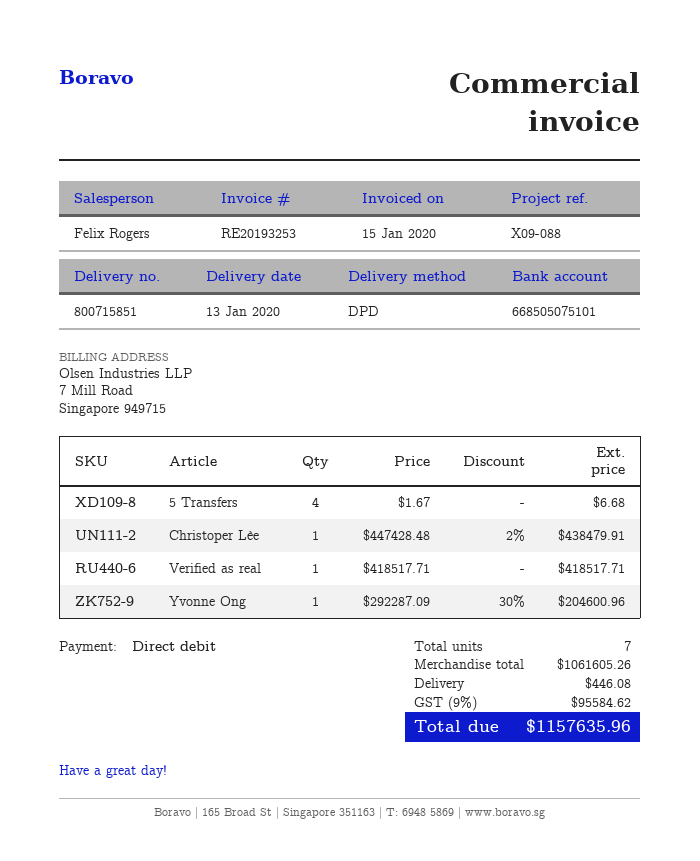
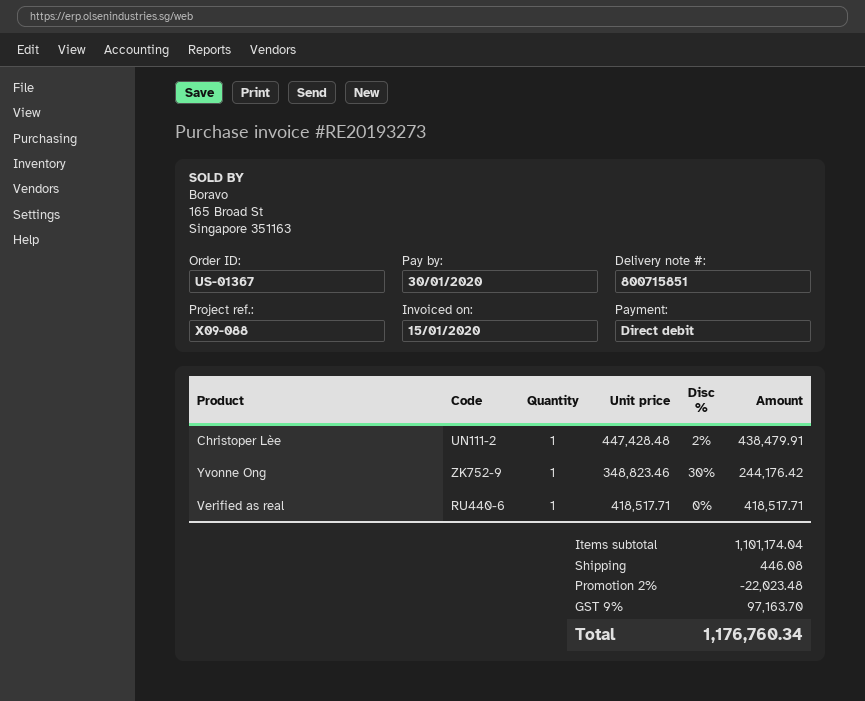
invoice number: RE20193253 -> RE20193273
5 Transfers: 4 x 1.67 = 6.68 -> none
Yvonne Ong: 1 x 292287.09 - 30% = 204600.96 -> 1 x 348823.46 - 30% = 244176.42
subtotal: 1061605.26 -> 1101174.04
discount: none -> 2% = 22023.48
tax: 9% = 95584.62 -> 9% = 97163.70
total: 1157635.96 -> 1176760.34

